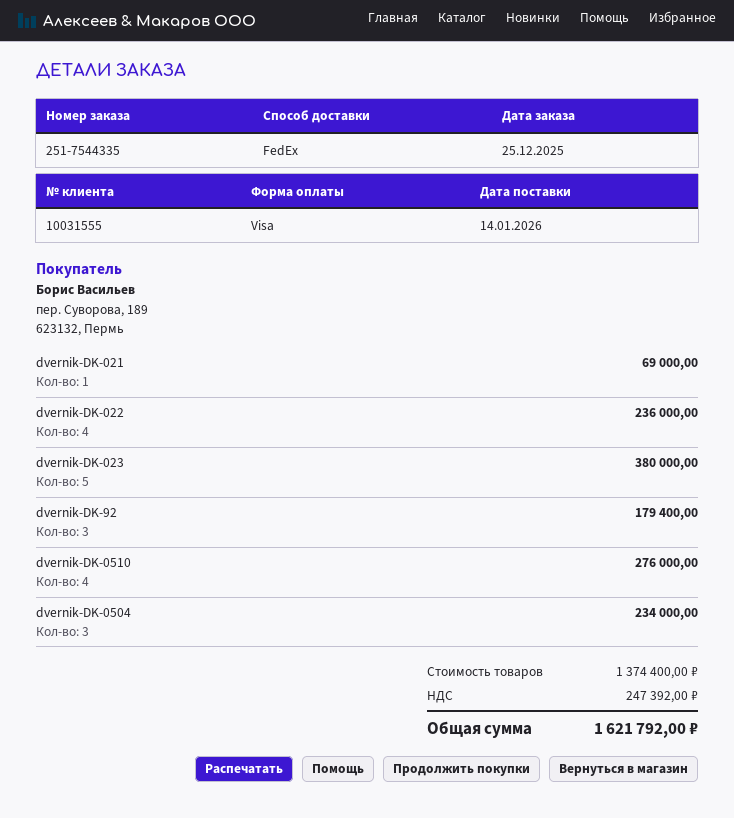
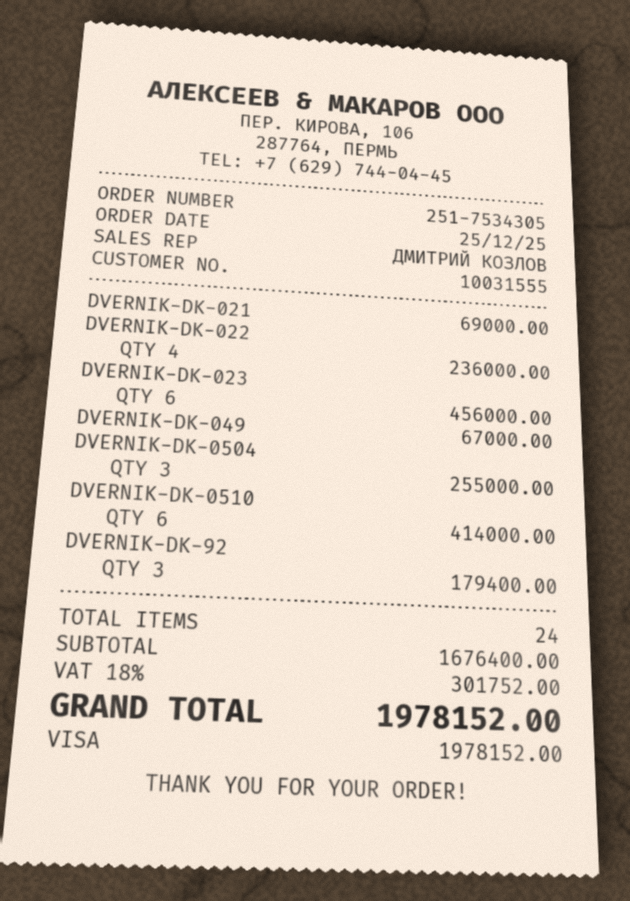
order number: 251-7544335 -> 251-7534305
dvernik-DK-023: 5 for 380000.00 -> 6 for 456000.00
dvernik-DK-0510: 4 for 276000.00 -> 6 for 414000.00
dvernik-DK-0504: 3 for 234000.00 -> 3 for 255000.00
DVERNIK-DK-049: none -> 1 for 67000.00
subtotal: 1374400.00 -> 1676400.00
tax: 247392.00 -> 301752.00
total: 1621792.00 -> 1978152.00

